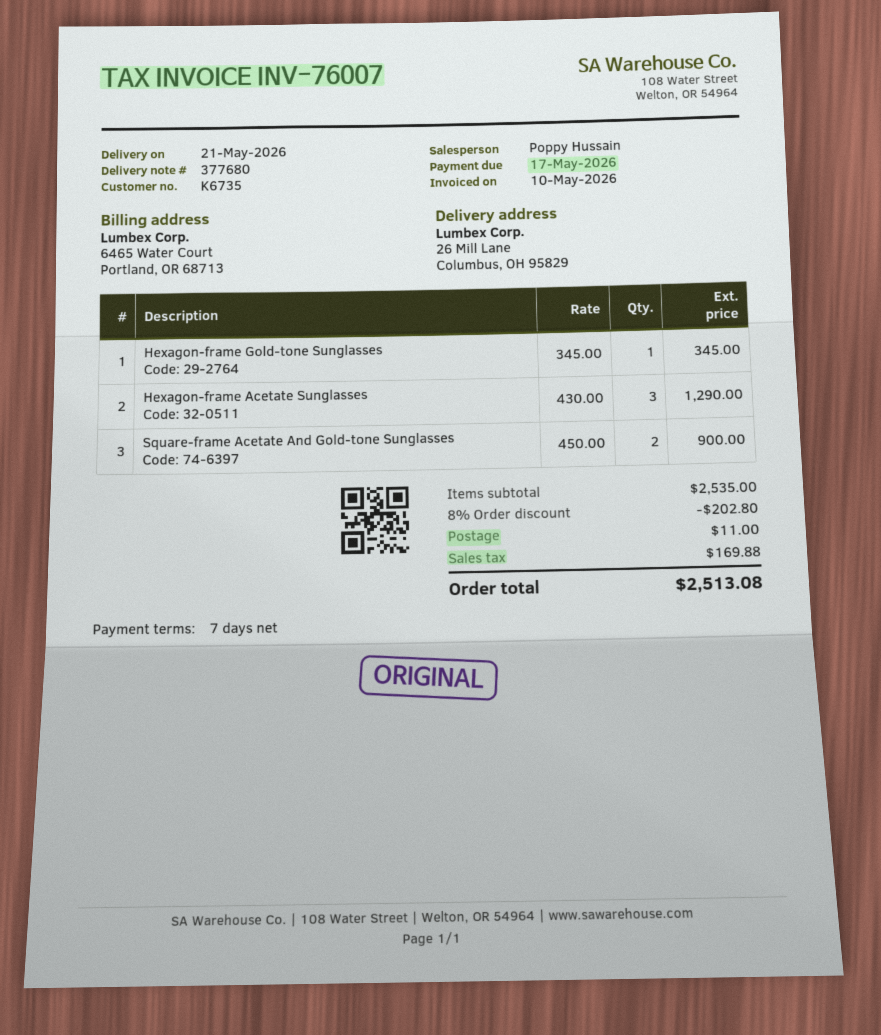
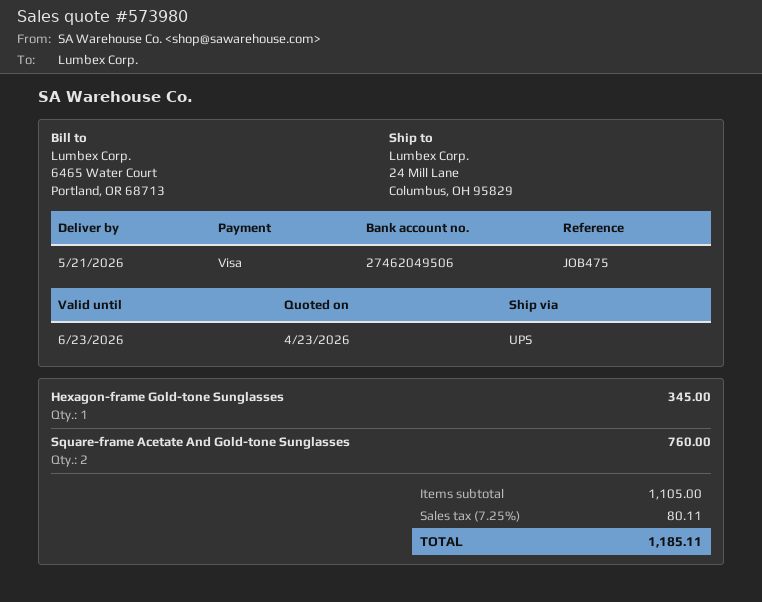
ship to: 26 Mill Lane, Columbus, OH 95829 -> 24 Mill Lane, Columbus, OH 95829
Hexagon-frame Acetate Sunglasses: 3 for 1290.00 -> none
Square-frame Acetate And Gold-tone Sunglasses: 2 for 900.00 -> 2 for 760.00
subtotal: 2535.00 -> 1105.00
discount: 8% = 202.80 -> none
shipping: 11.00 -> none
tax: 169.88 -> 80.11
total: 2513.08 -> 1185.11

